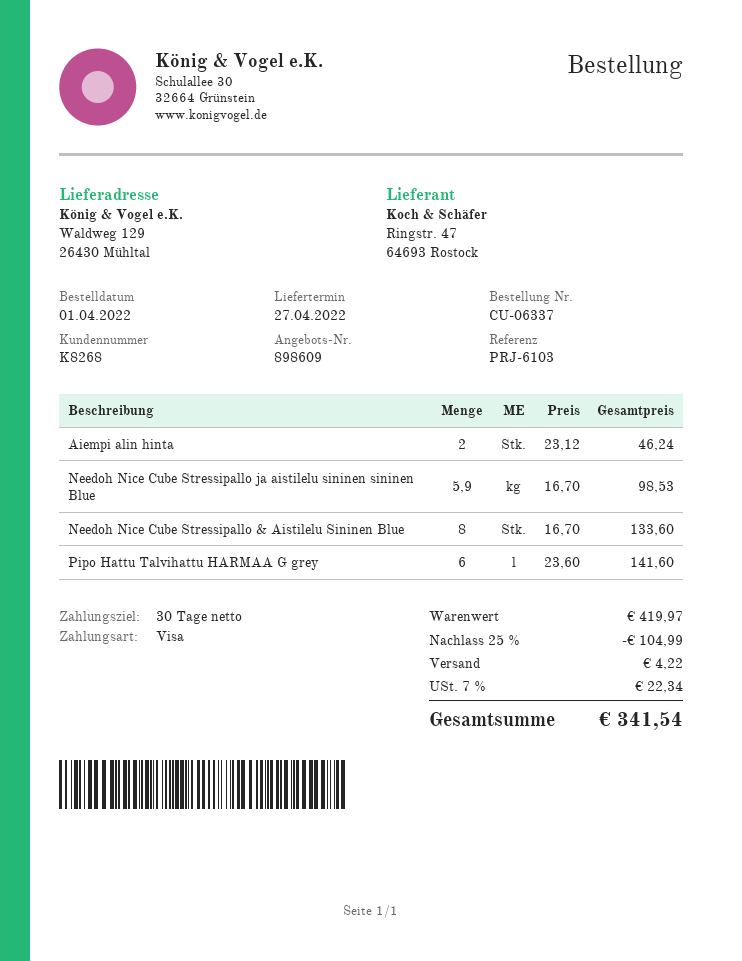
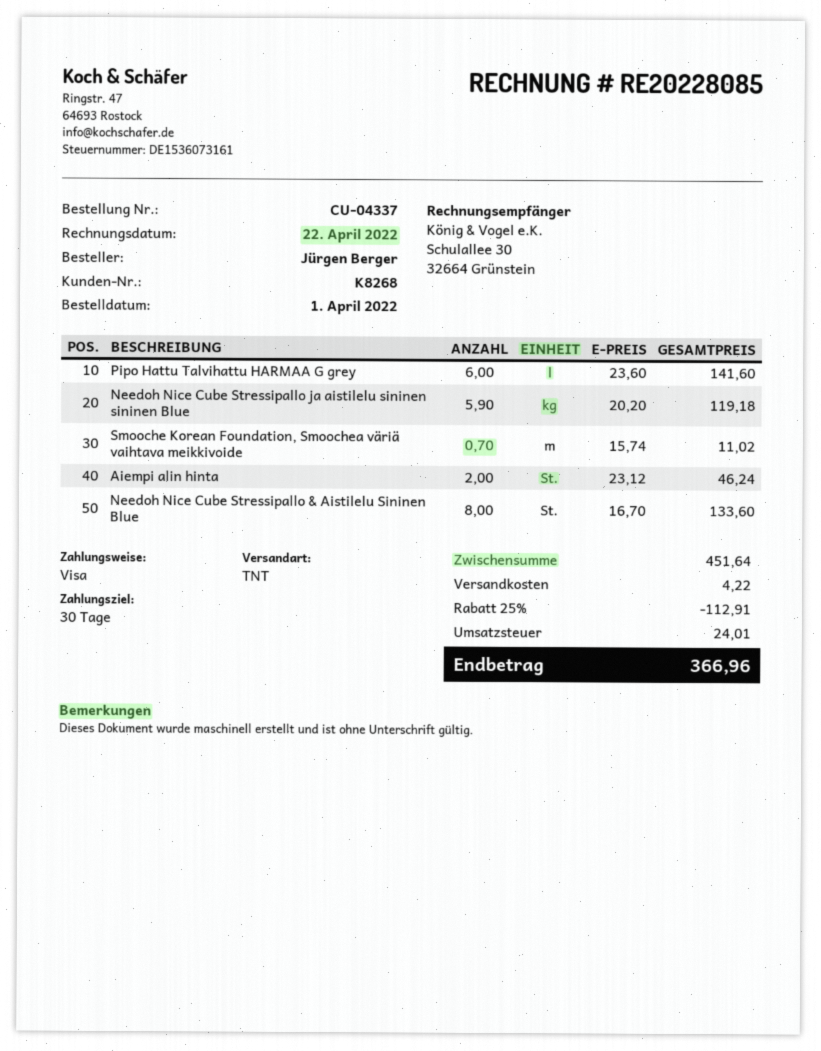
order number: CU-06337 -> CU-04337
Needoh Nice Cube Stressipallo ja aistilelu sininen sininen Blue: 5.9 x 16.70 = 98.53 -> 5.9 x 20.20 = 119.18
Smooche Korean Foundation, Smoochea väriä vaihtava meikkivoide: none -> 0.7 x 15.74 = 11.02
subtotal: 419.97 -> 451.64
discount: 25% = 104.99 -> 25% = 112.91
tax: 22.34 -> 24.01
total: 341.54 -> 366.96

